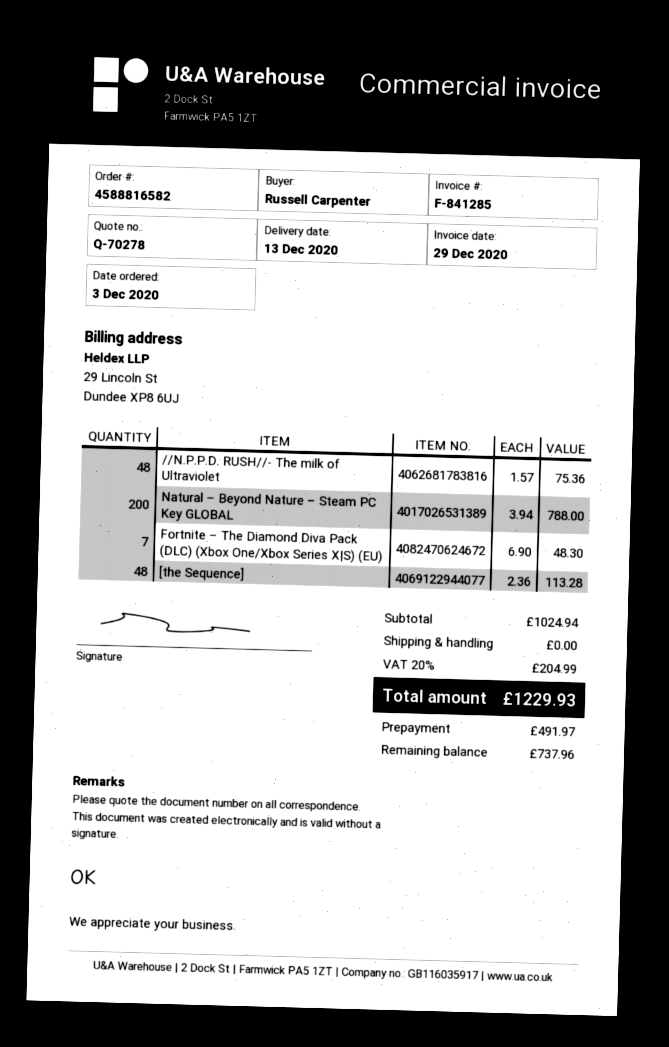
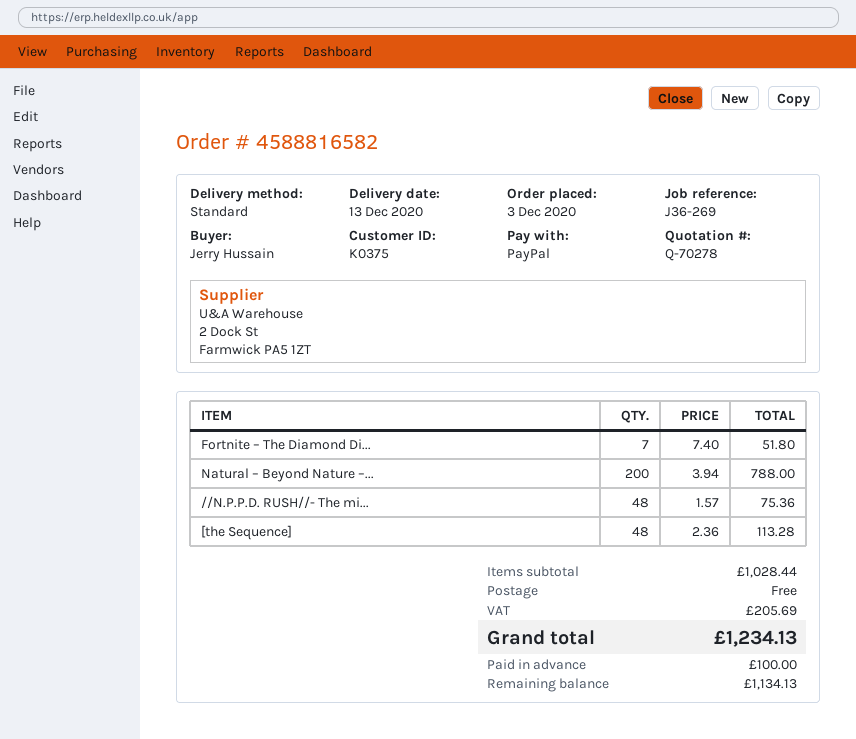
ordered by: Russell Carpenter -> Jerry Hussain
Fortnite – The Diamond Diva Pack (DLC) (Xbox One/Xbox Series X|S) (EU): 7 x 6.90 = 48.30 -> 7 x 7.40 = 51.80
subtotal: 1024.94 -> 1028.44
tax: 204.99 -> 205.69
total: 1229.93 -> 1234.13
deposit: 491.97 -> 100.00
balance: 737.96 -> 1134.13

